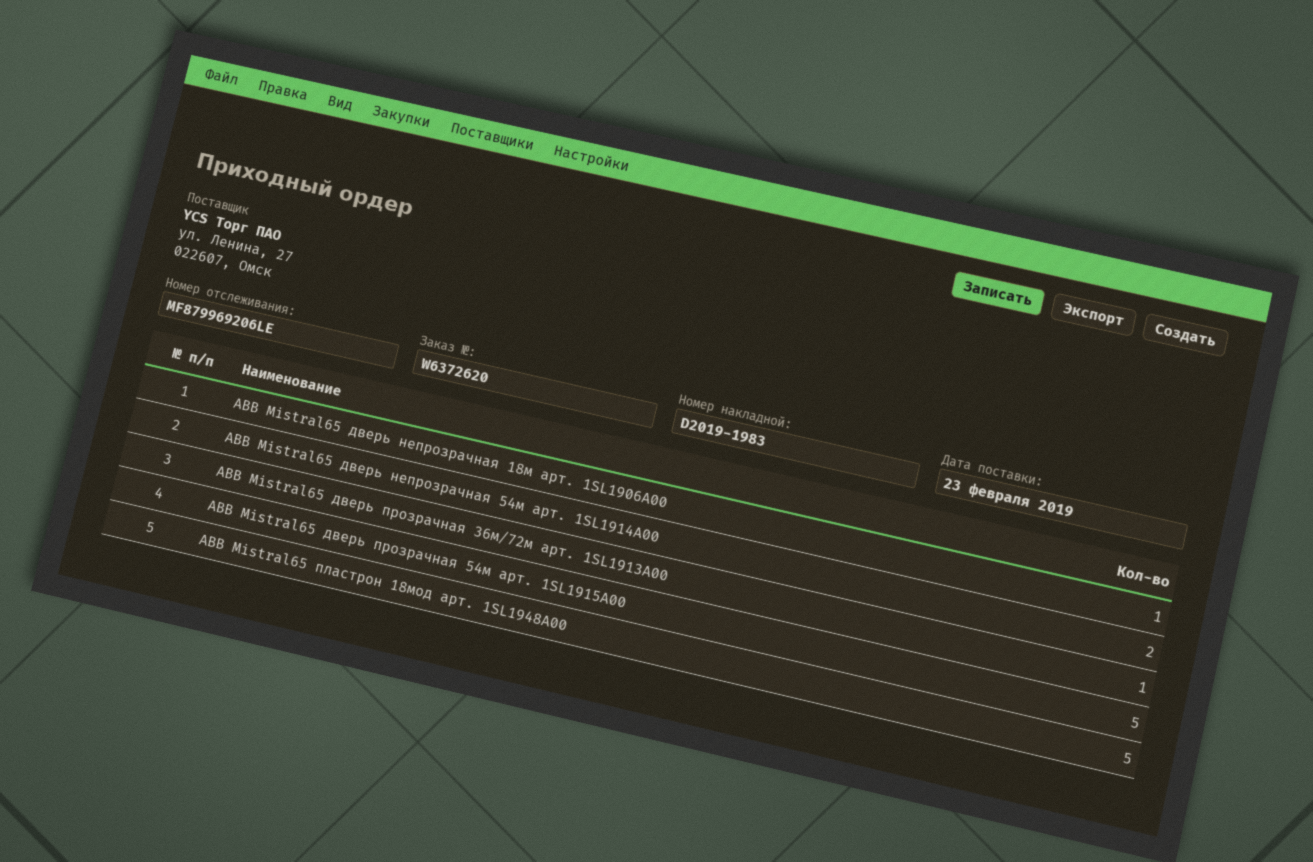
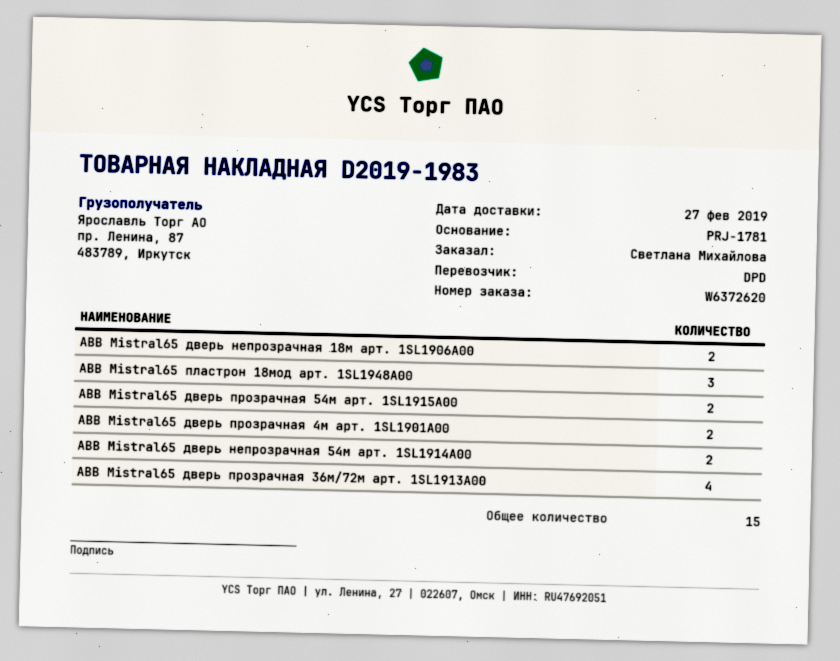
delivery date: 2019-02-23 -> 2019-02-27
ABB Mistral65 дверь непрозрачная 18м арт. 1SL1906A00: 1 -> 2
ABB Mistral65 дверь прозрачная 36м/72м арт. 1SL1913A00: 1 -> 4
ABB Mistral65 дверь прозрачная 54м арт. 1SL1915A00: 5 -> 2
ABB Mistral65 пластрон 18мод арт. 1SL1948A00: 5 -> 3
ABB Mistral65 дверь прозрачная 4м арт. 1SL1901A00: none -> 2

